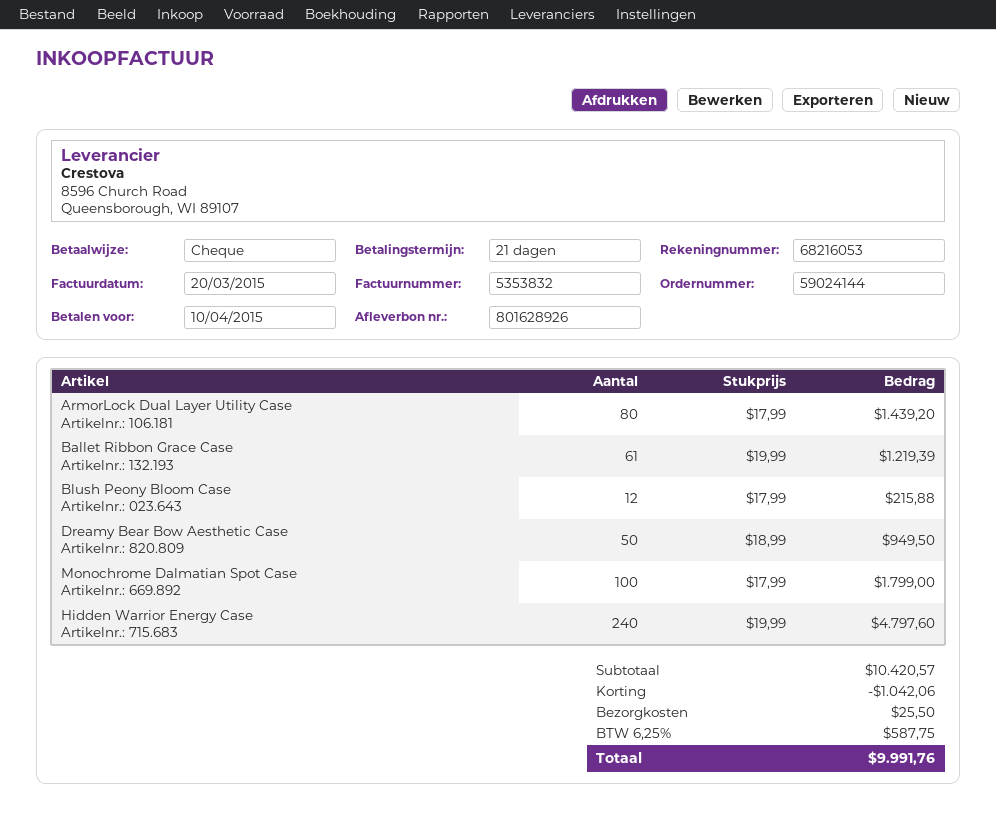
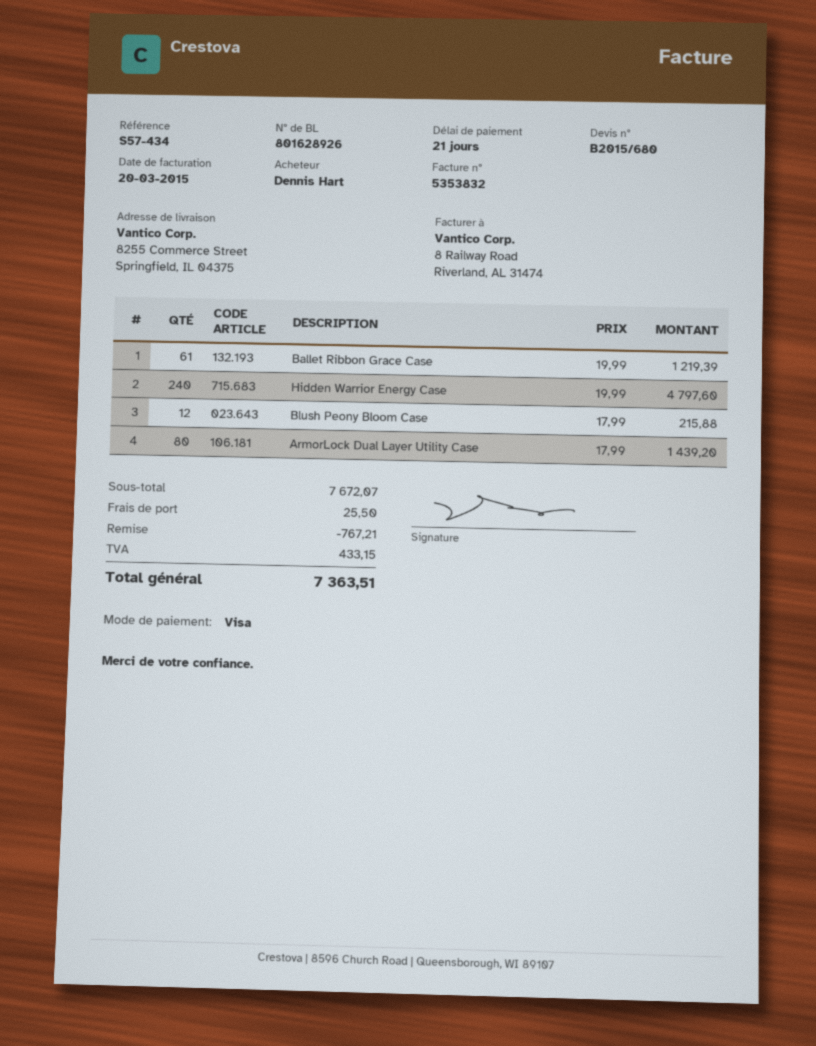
payment method: cheque -> Visa
Dreamy Bear Bow Aesthetic Case: 50 x 18.99 = 949.50 -> none
Monochrome Dalmatian Spot Case: 100 x 17.99 = 1799.00 -> none
subtotal: 10420.57 -> 7672.07
discount: 1042.06 -> 767.21
tax: 587.75 -> 433.15
total: 9991.76 -> 7363.51

